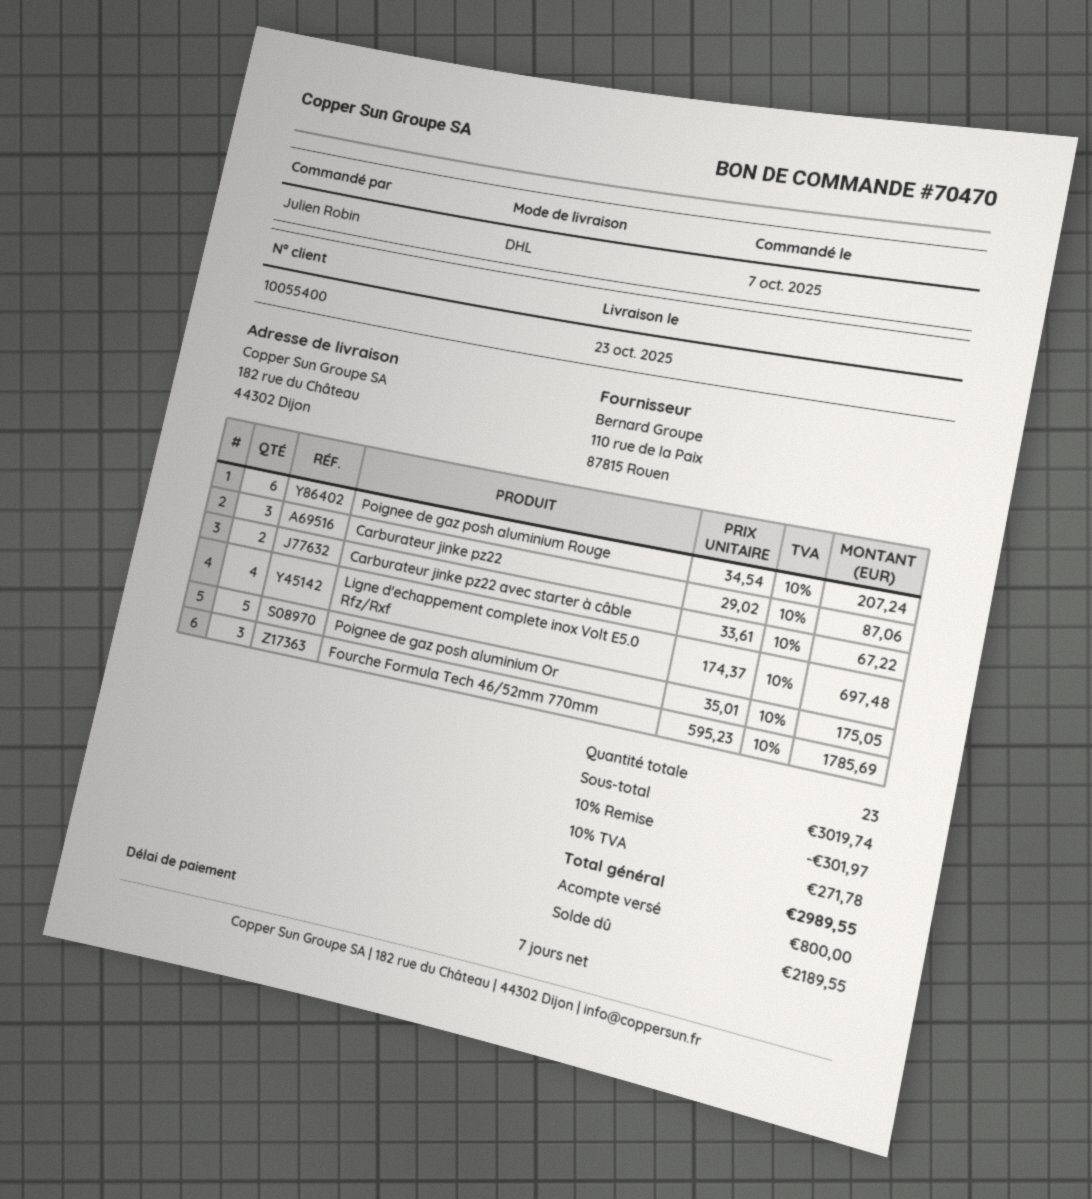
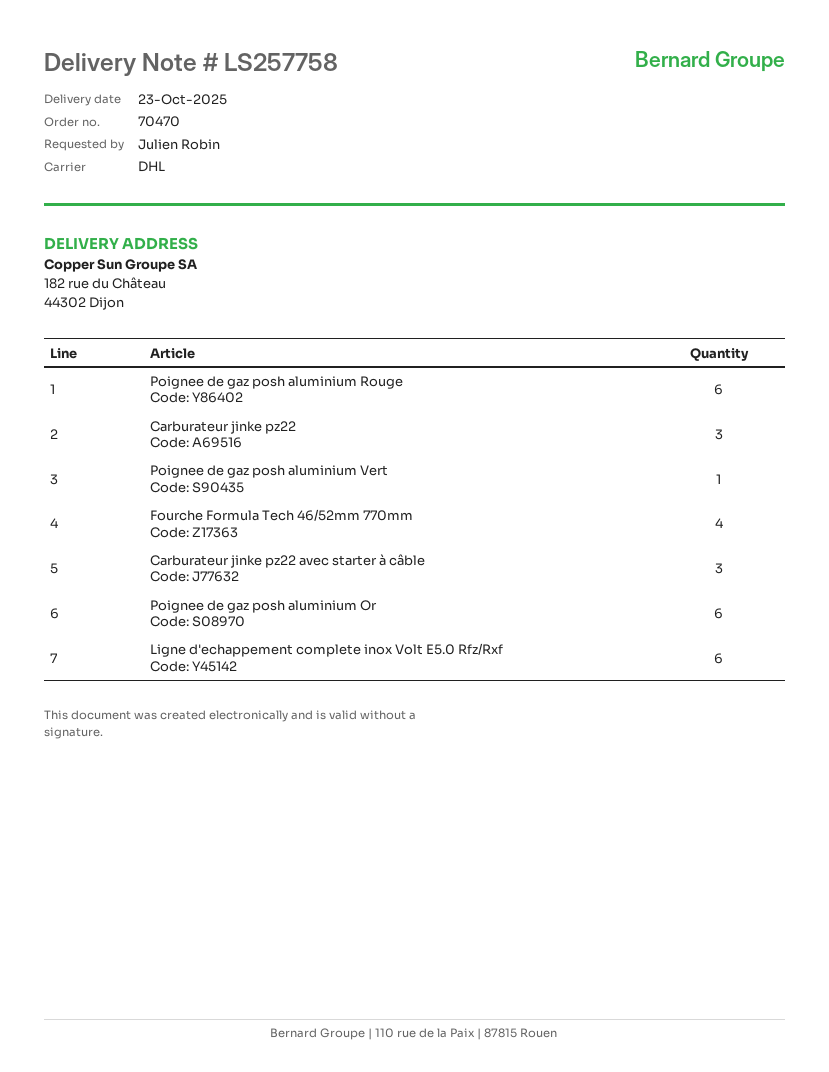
Carburateur jinke pz22 avec starter à câble: 2 -> 3
Ligne d'echappement complete inox Volt E5.0 Rfz/Rxf: 4 -> 6
Poignee de gaz posh aluminium Or: 5 -> 6
Fourche Formula Tech 46/52mm 770mm: 3 -> 4
Poignee de gaz posh aluminium Vert: none -> 1

